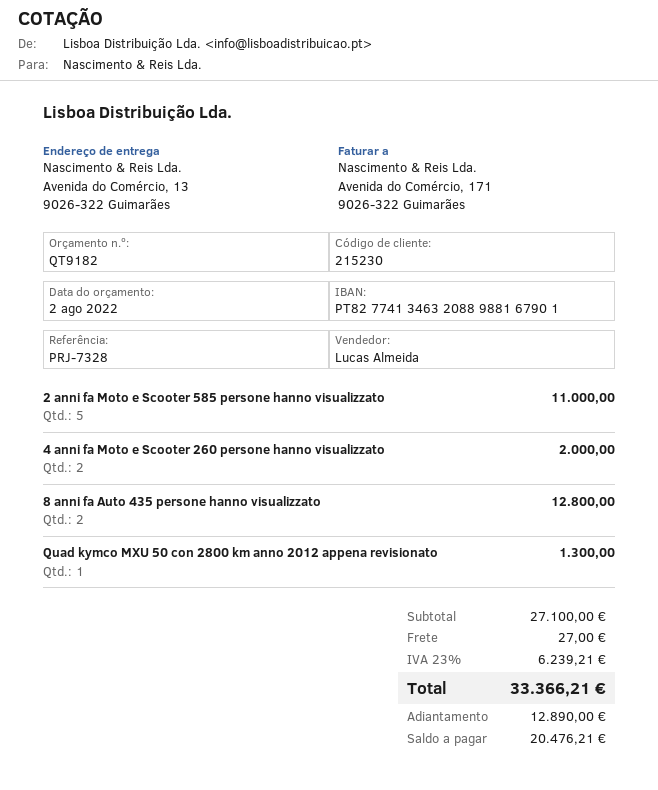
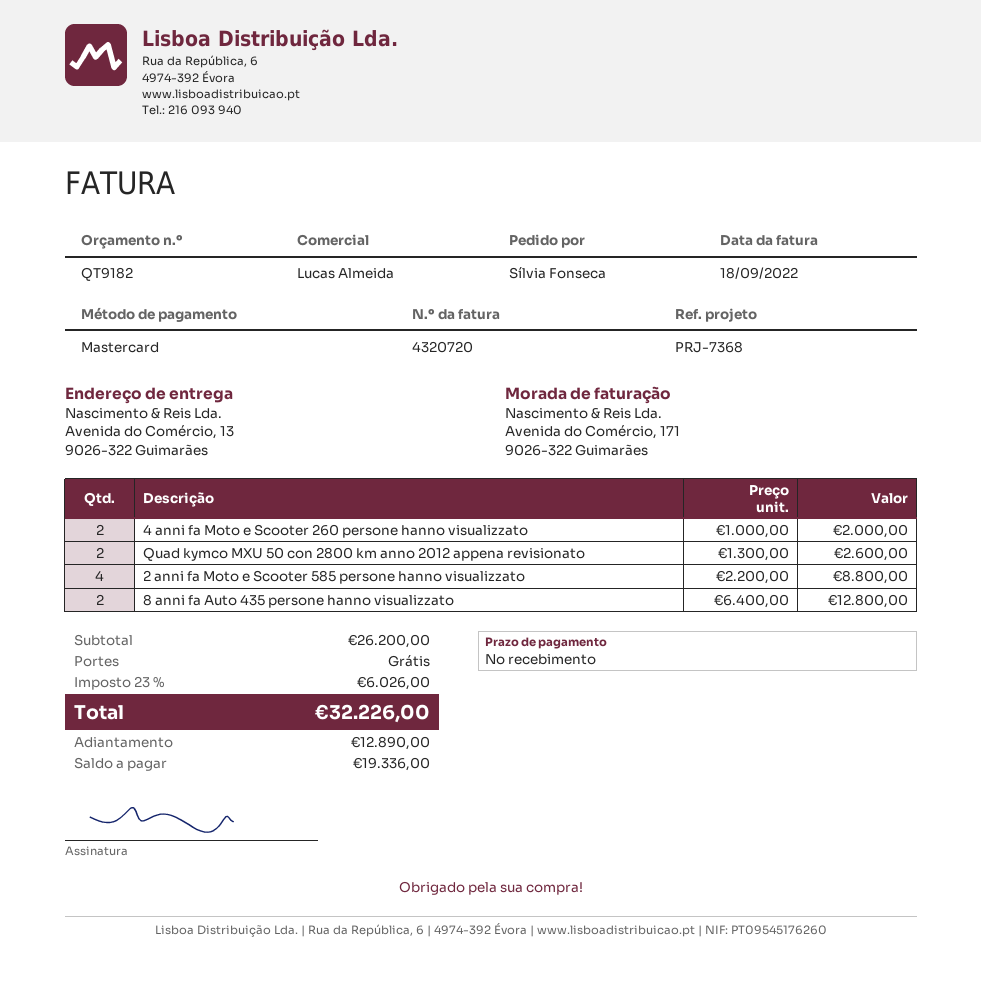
reference: PRJ-7328 -> PRJ-7368
2 anni fa Moto e Scooter 585 persone hanno visualizzato: 5 for 11000.00 -> 4 for 8800.00
Quad kymco MXU 50 con 2800 km anno 2012 appena revisionato: 1 for 1300.00 -> 2 for 2600.00
subtotal: 27100.00 -> 26200.00
shipping: 27.00 -> 0.00
tax: 23% = 6239.21 -> 23% = 6026.00
total: 33366.21 -> 32226.00
balance: 20476.21 -> 19336.00

